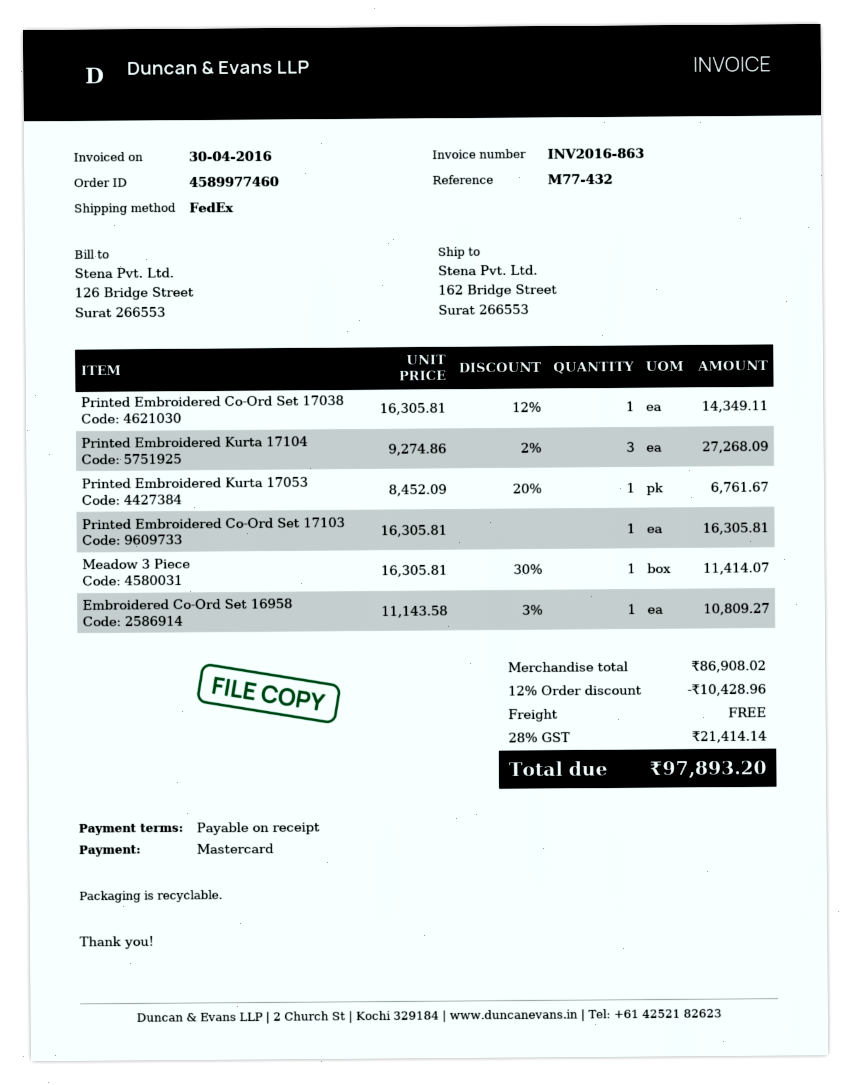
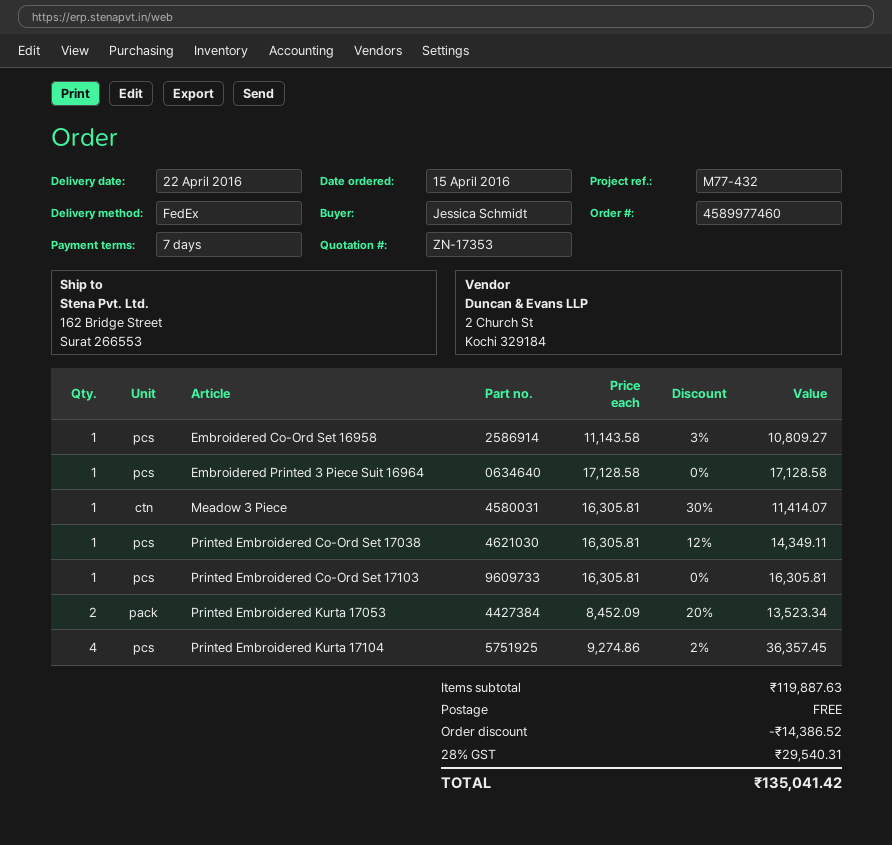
payment terms: on receipt -> 7 days
Printed Embroidered Kurta 17104: 3 x 9274.86 - 2% = 27268.09 -> 4 x 9274.86 - 2% = 36357.45
Printed Embroidered Kurta 17053: 1 x 8452.09 - 20% = 6761.67 -> 2 x 8452.09 - 20% = 13523.34
Embroidered Printed 3 Piece Suit 16964: none -> 1 x 17128.58 = 17128.58
subtotal: 86908.02 -> 119887.63
discount: 10428.96 -> 14386.52
tax: 28% = 21414.14 -> 28% = 29540.31
total: 97893.20 -> 135041.42

